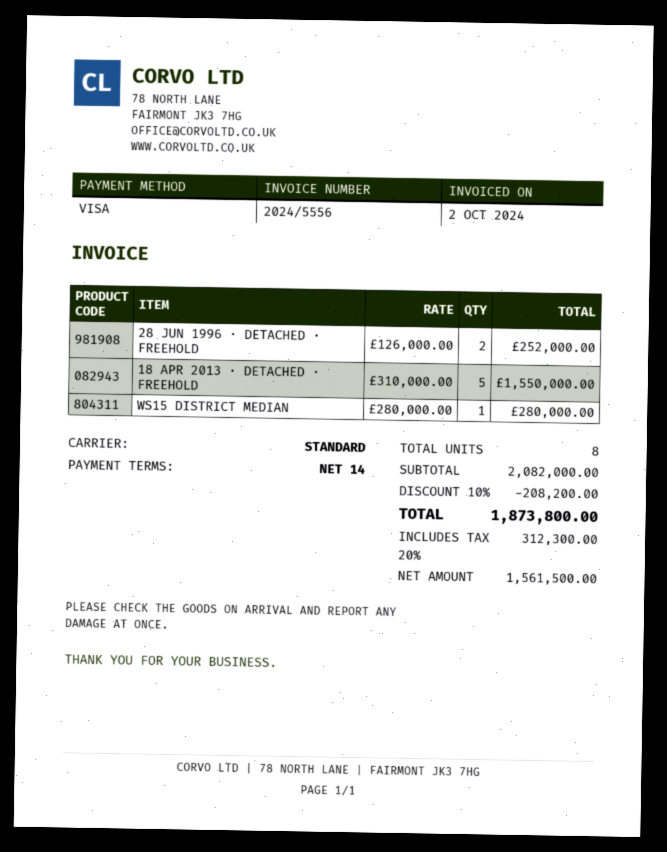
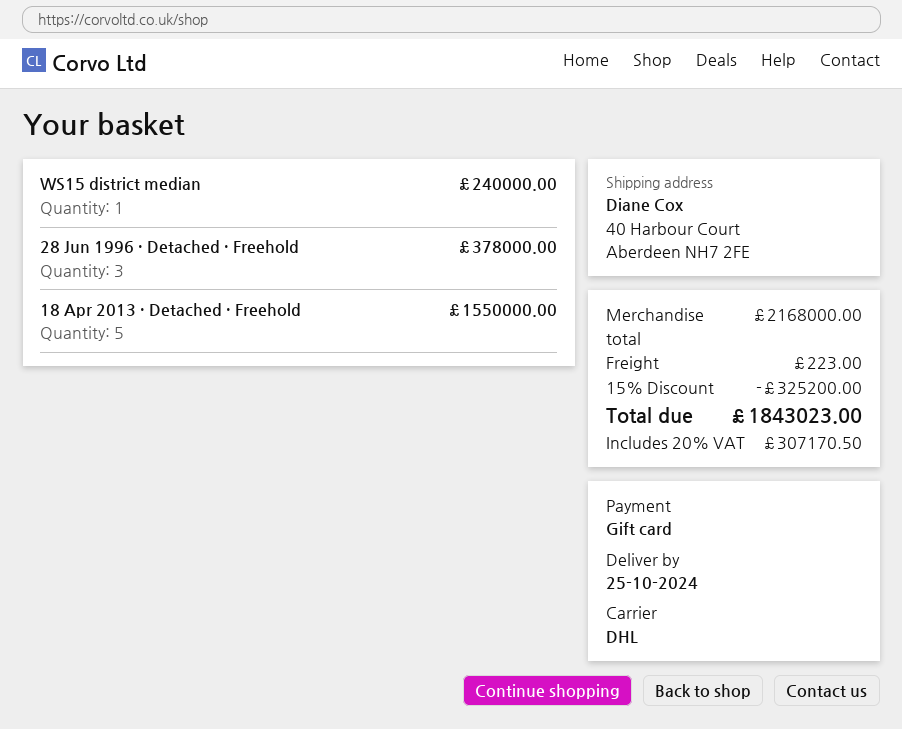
payment method: Visa -> gift card
shipping method: standard -> DHL
28 JUN 1996 · DETACHED · FREEHOLD: 2 for 252000.00 -> 3 for 378000.00
WS15 DISTRICT MEDIAN: 1 for 280000.00 -> 1 for 240000.00
subtotal: 2082000.00 -> 2168000.00
discount: 10% = 208200.00 -> 15% = 325200.00
shipping: none -> 223.00
tax: 20% = 312300.00 -> 20% = 307170.50
total: 1873800.00 -> 1843023.00

